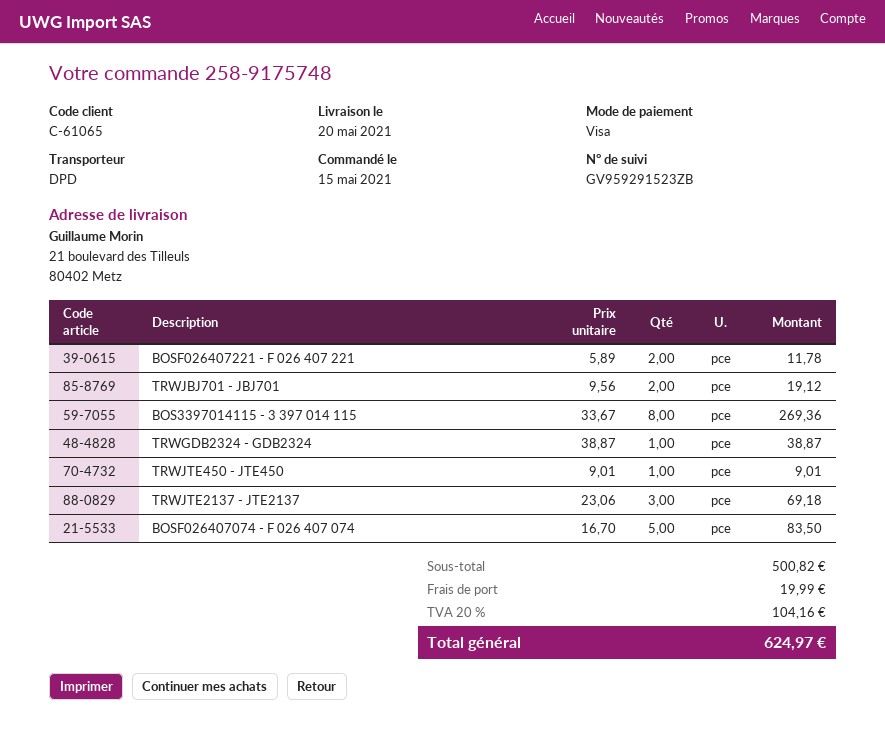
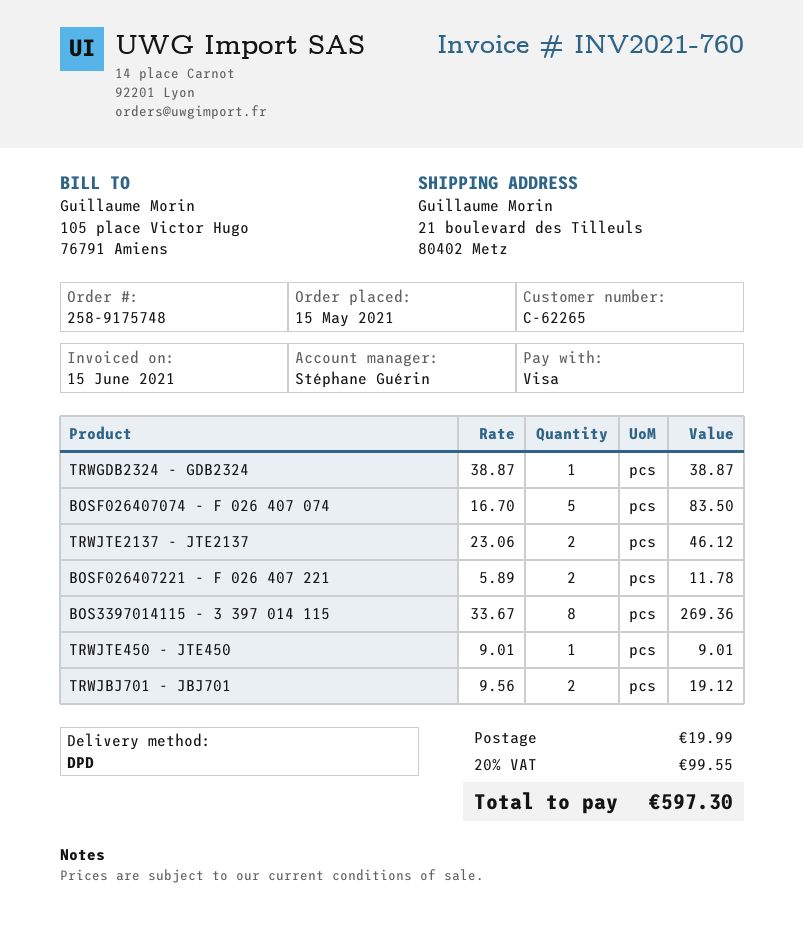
customer number: C-61065 -> C-62265
TRWJTE2137 - JTE2137: 3 x 23.06 = 69.18 -> 2 x 23.06 = 46.12
tax: 20% = 104.16 -> 20% = 99.55
total: 624.97 -> 597.30

